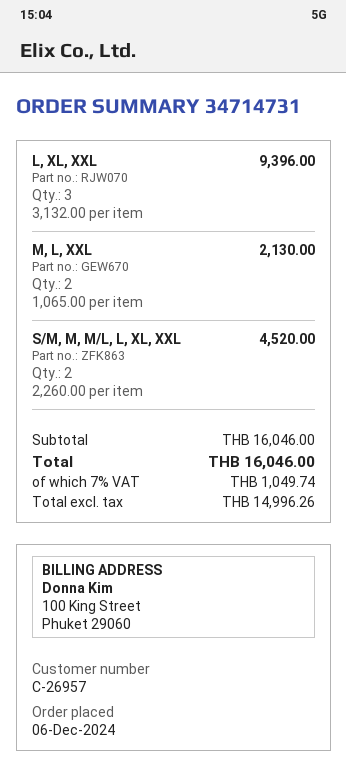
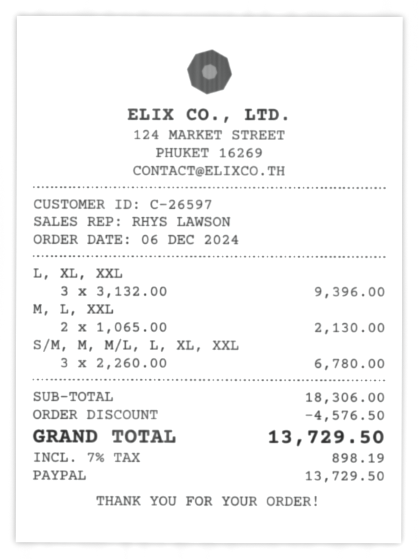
customer number: C-26957 -> C-26597
S/M, M, M/L, L, XL, XXL: 2 x 2260.00 = 4520.00 -> 3 x 2260.00 = 6780.00
subtotal: 16046.00 -> 18306.00
discount: none -> 4576.50
tax: 7% = 1049.74 -> 7% = 898.19
total: 16046.00 -> 13729.50

